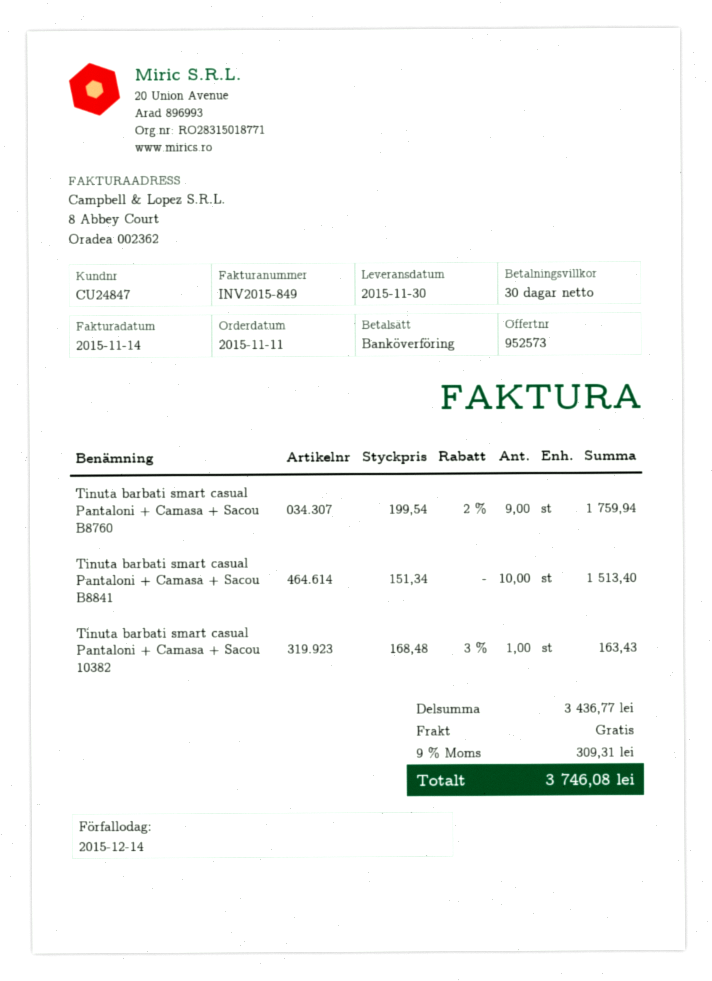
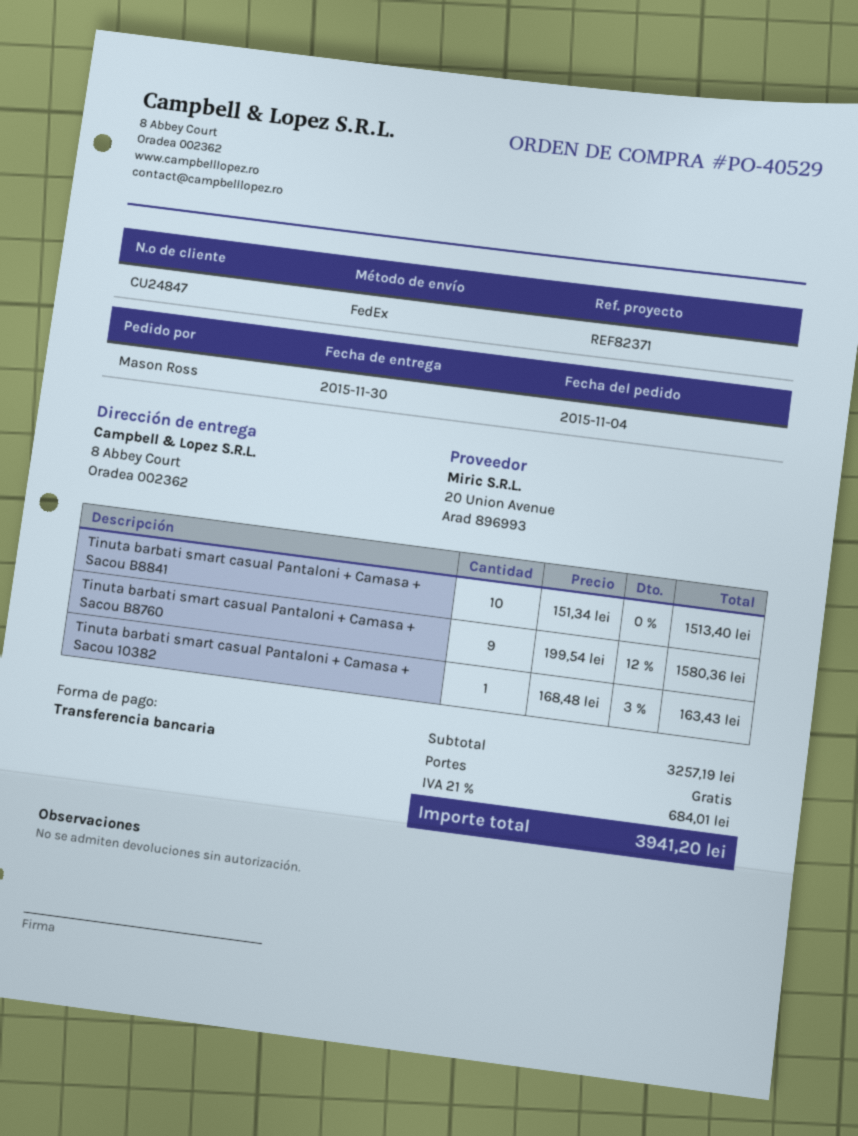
order date: 2015-11-11 -> 2015-11-04
Tinuta barbati smart casual Pantaloni + Camasa + Sacou B8760: 9 x 199.54 - 2% = 1759.94 -> 9 x 199.54 - 12% = 1580.36
subtotal: 3436.77 -> 3257.19
tax: 9% = 309.31 -> 21% = 684.01
total: 3746.08 -> 3941.20

